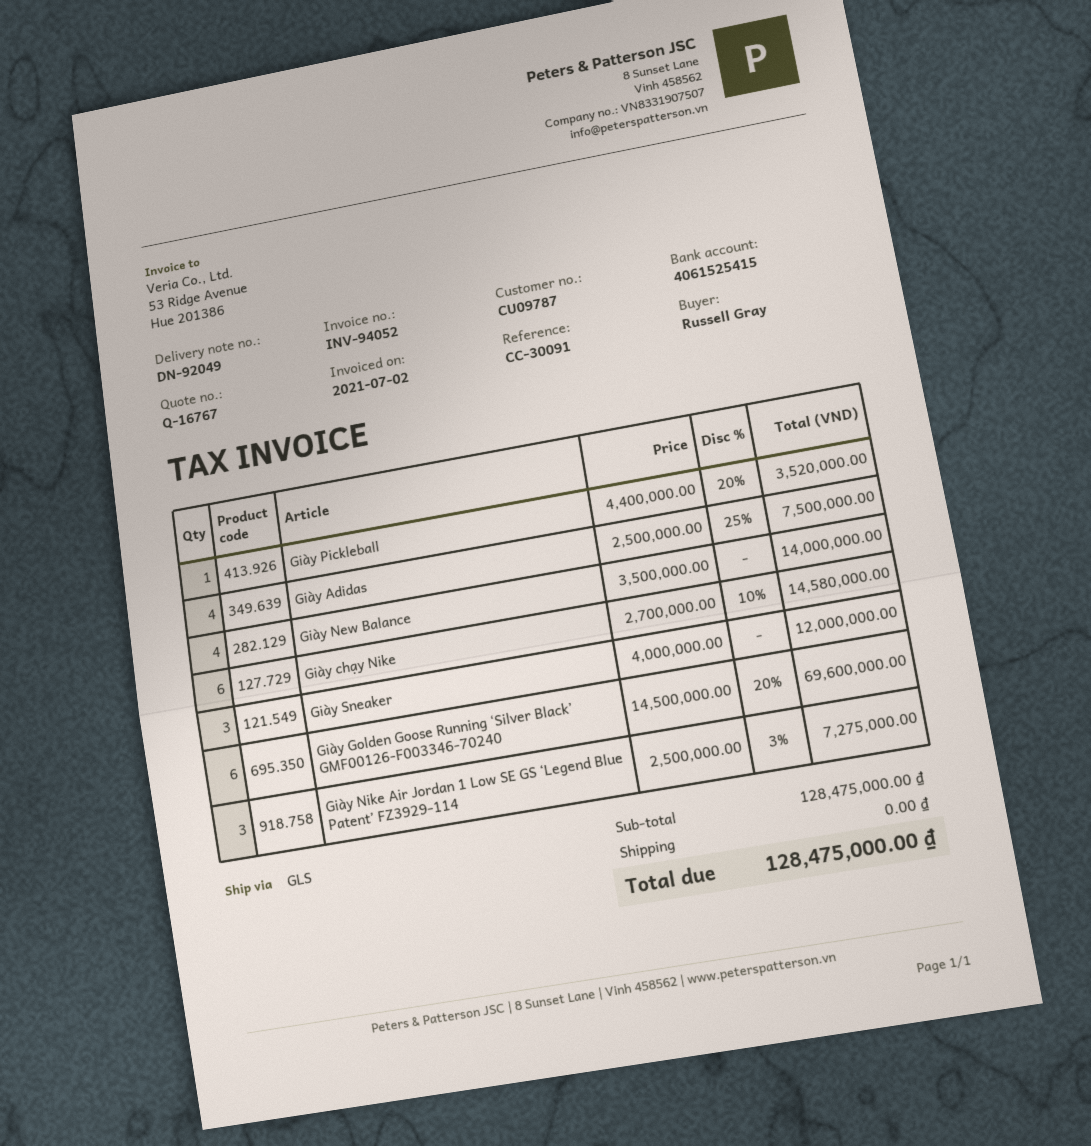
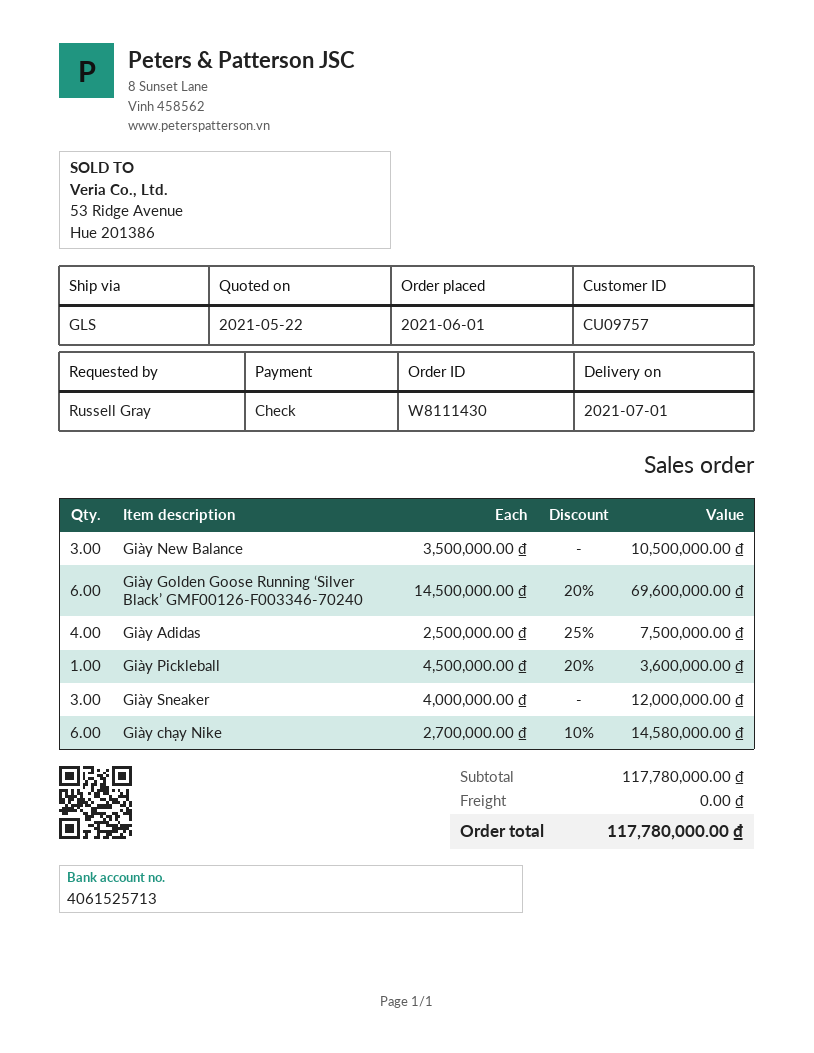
customer number: CU09787 -> CU09757
bank account: 4061525415 -> 4061525713
Giày Pickleball: 1 x 4400000.00 - 20% = 3520000.00 -> 1 x 4500000.00 - 20% = 3600000.00
Giày New Balance: 4 x 3500000.00 = 14000000.00 -> 3 x 3500000.00 = 10500000.00
Giày Nike Air Jordan 1 Low SE GS ‘Legend Blue Patent’ FZ3929-114: 3 x 2500000.00 - 3% = 7275000.00 -> none
subtotal: 128475000.00 -> 117780000.00
total: 128475000.00 -> 117780000.00

